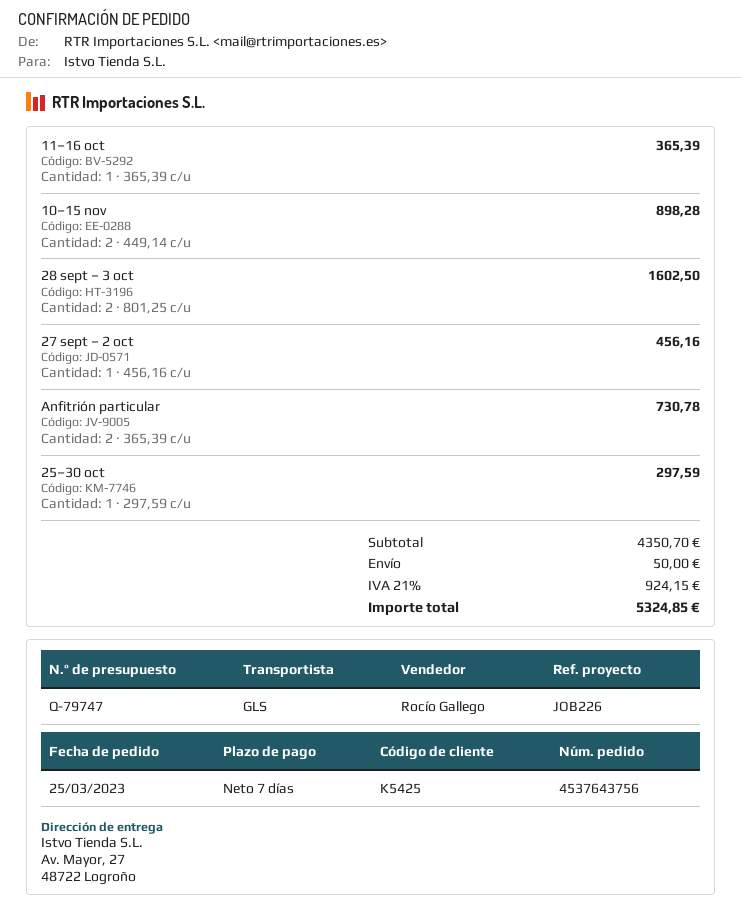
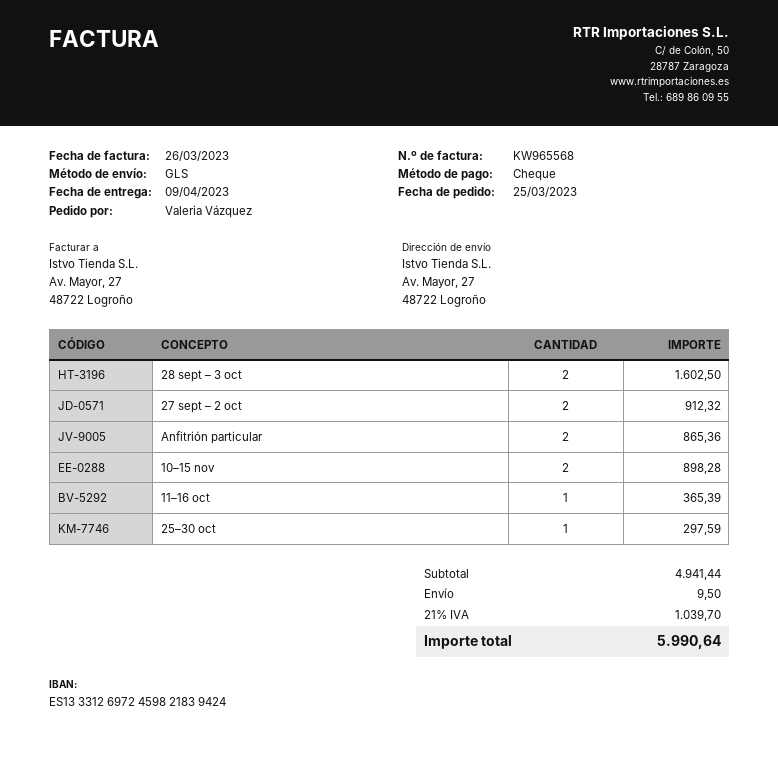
27 sept – 2 oct: 1 for 456.16 -> 2 for 912.32
Anfitrión particular: 2 for 730.78 -> 2 for 865.36
subtotal: 4350.70 -> 4941.44
shipping: 50.00 -> 9.50
tax: 21% = 924.15 -> 21% = 1039.70
total: 5324.85 -> 5990.64

